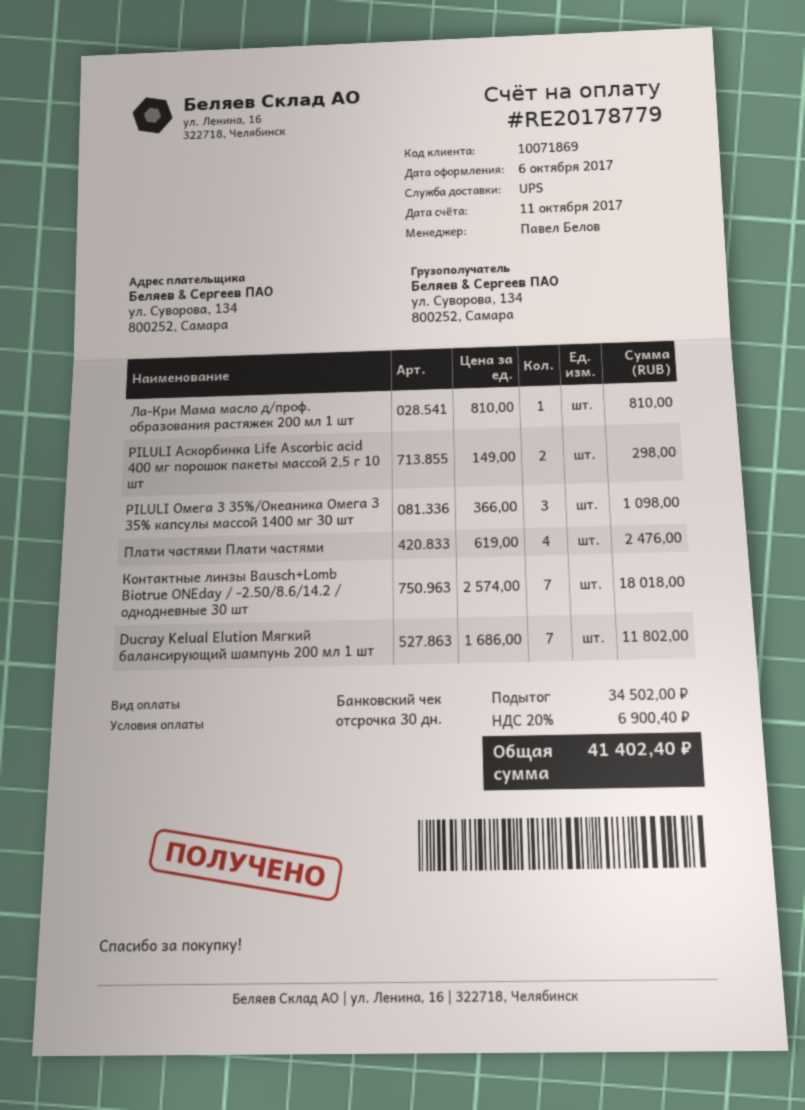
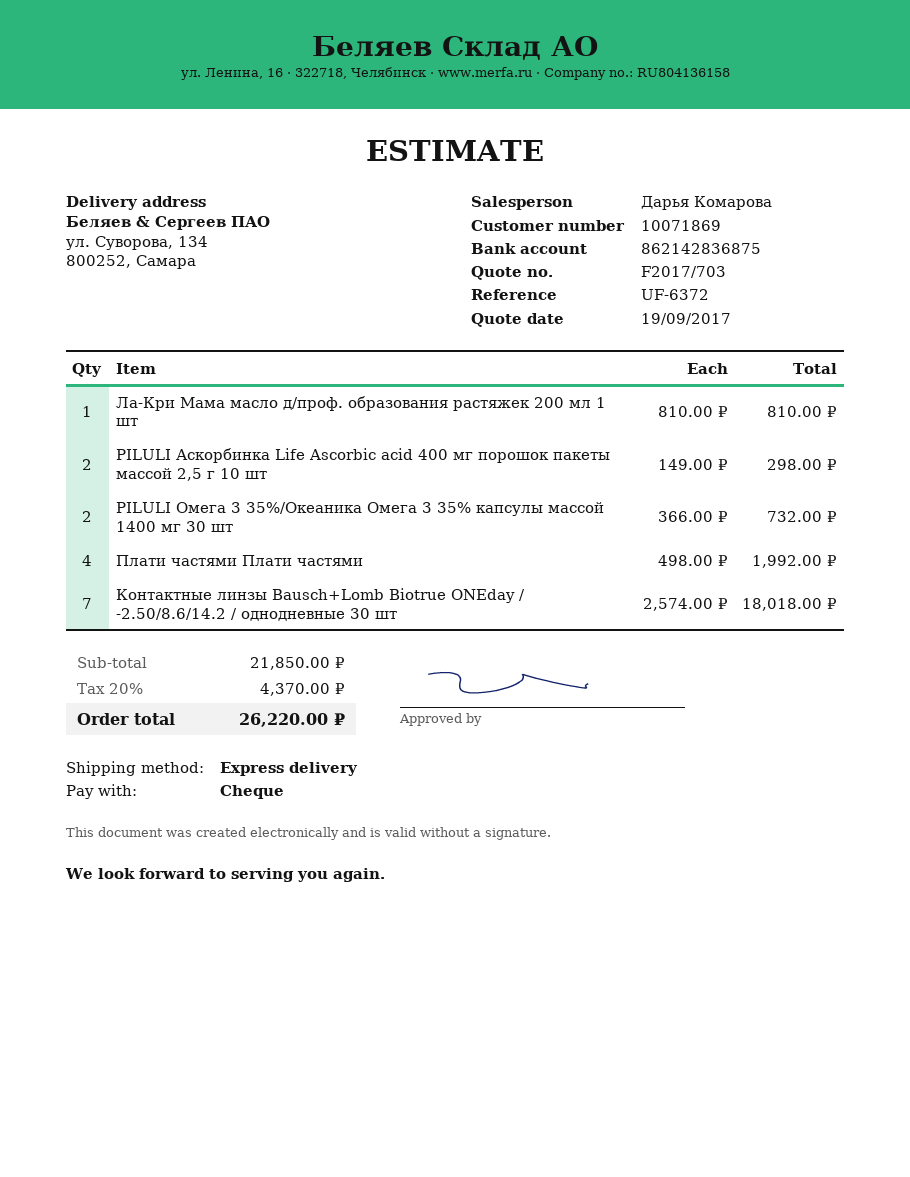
sales rep: Павел Белов -> Дарья Комарова
shipping method: UPS -> express
PILULI Омега 3 35%/Океаника Омега 3 35% капсулы массой 1400 мг 30 шт: 3 x 366.00 = 1098.00 -> 2 x 366.00 = 732.00
Плати частями Плати частями: 4 x 619.00 = 2476.00 -> 4 x 498.00 = 1992.00
Ducray Kelual Elution Мягкий балансирующий шампунь 200 мл 1 шт: 7 x 1686.00 = 11802.00 -> none
subtotal: 34502.00 -> 21850.00
tax: 20% = 6900.40 -> 20% = 4370.00
total: 41402.40 -> 26220.00

